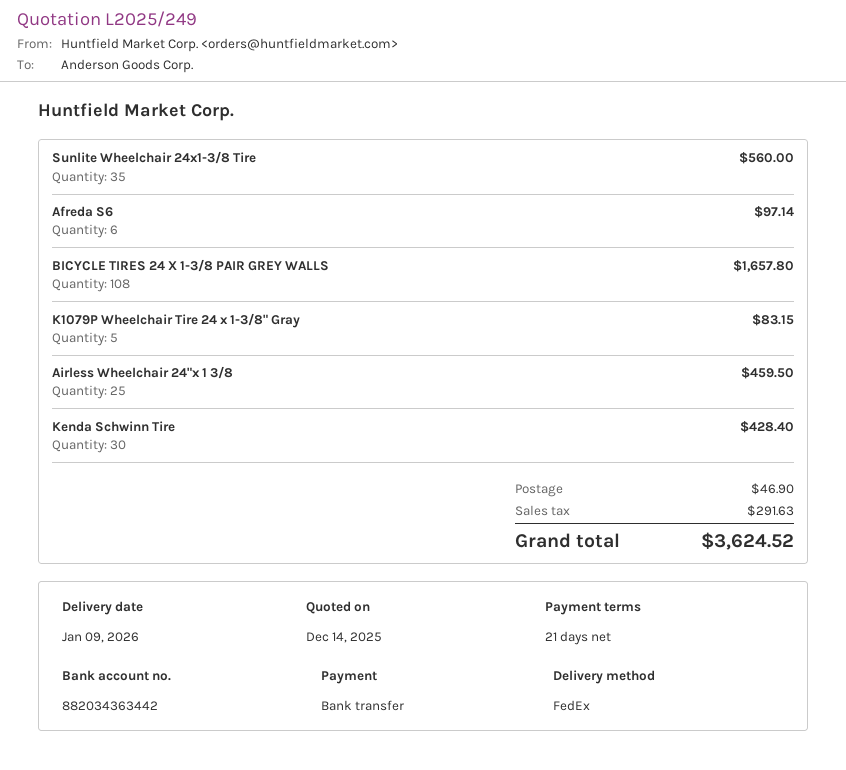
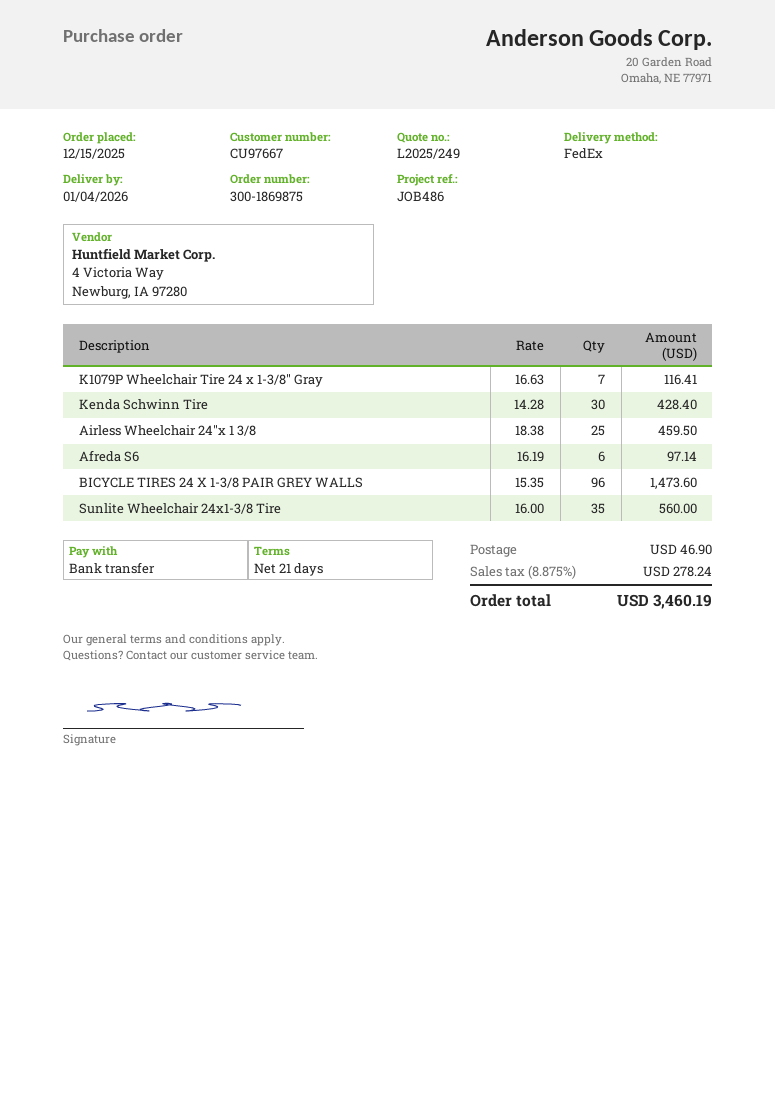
delivery date: 2026-01-09 -> 2026-01-04
BICYCLE TIRES 24 X 1-3/8 PAIR GREY WALLS: 108 for 1657.80 -> 96 for 1473.60
K1079P Wheelchair Tire 24 x 1-3/8" Gray: 5 for 83.15 -> 7 for 116.41
tax: 291.63 -> 278.24
total: 3624.52 -> 3460.19

